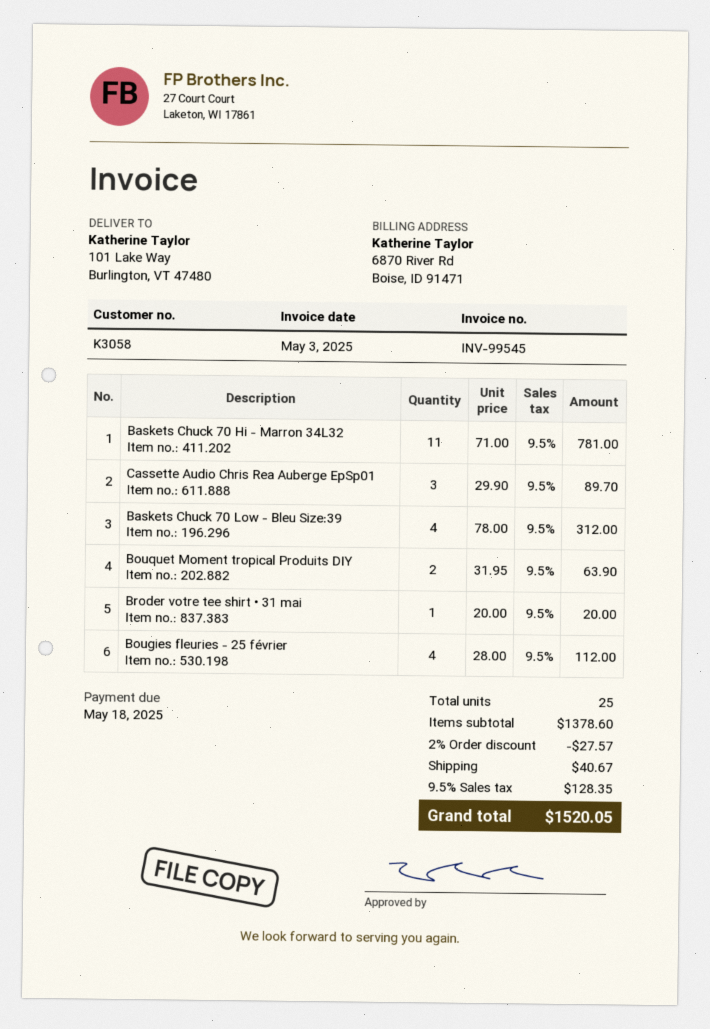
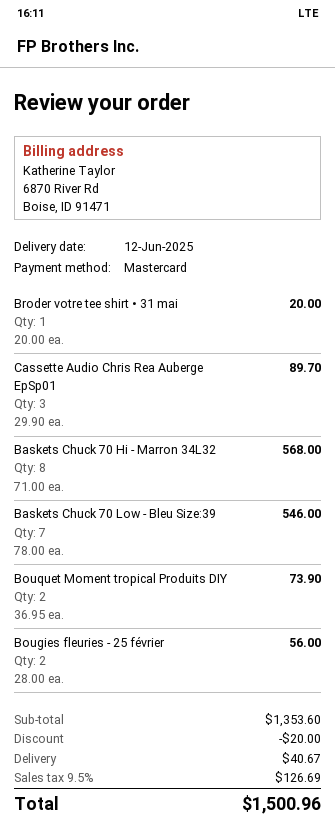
Baskets Chuck 70 Hi - Marron 34L32: 11 x 71.00 = 781.00 -> 8 x 71.00 = 568.00
Baskets Chuck 70 Low - Bleu Size:39: 4 x 78.00 = 312.00 -> 7 x 78.00 = 546.00
Bouquet Moment tropical Produits DIY: 2 x 31.95 = 63.90 -> 2 x 36.95 = 73.90
Bougies fleuries - 25 février: 4 x 28.00 = 112.00 -> 2 x 28.00 = 56.00
subtotal: 1378.60 -> 1353.60
discount: 27.57 -> 20.00
tax: 9.5% = 128.35 -> 9.5% = 126.69
total: 1520.05 -> 1500.96

